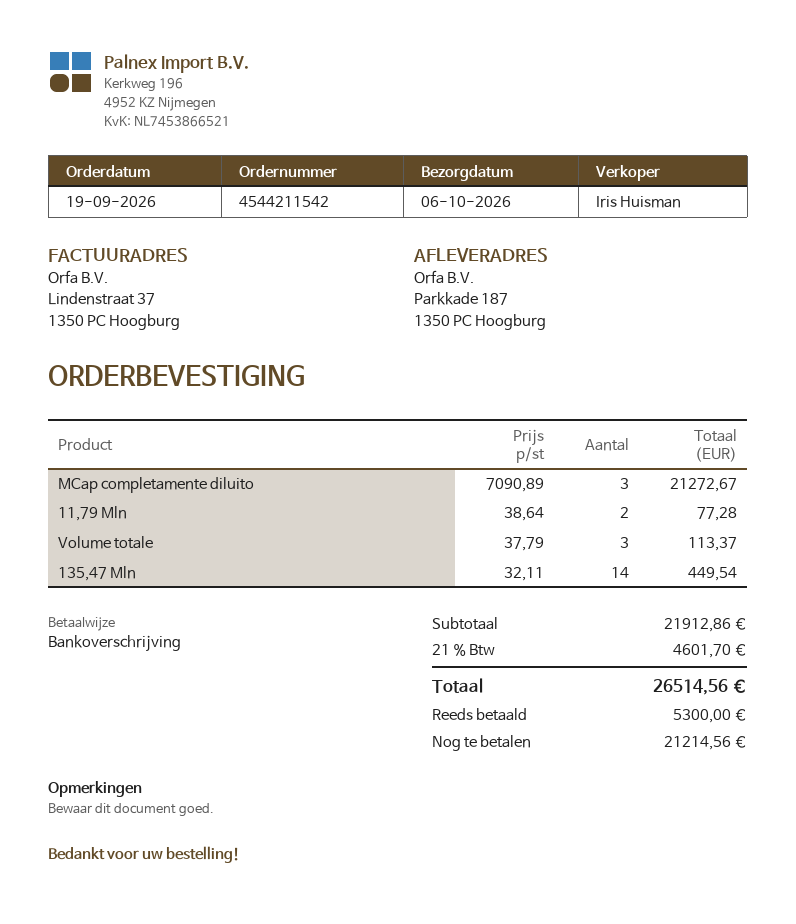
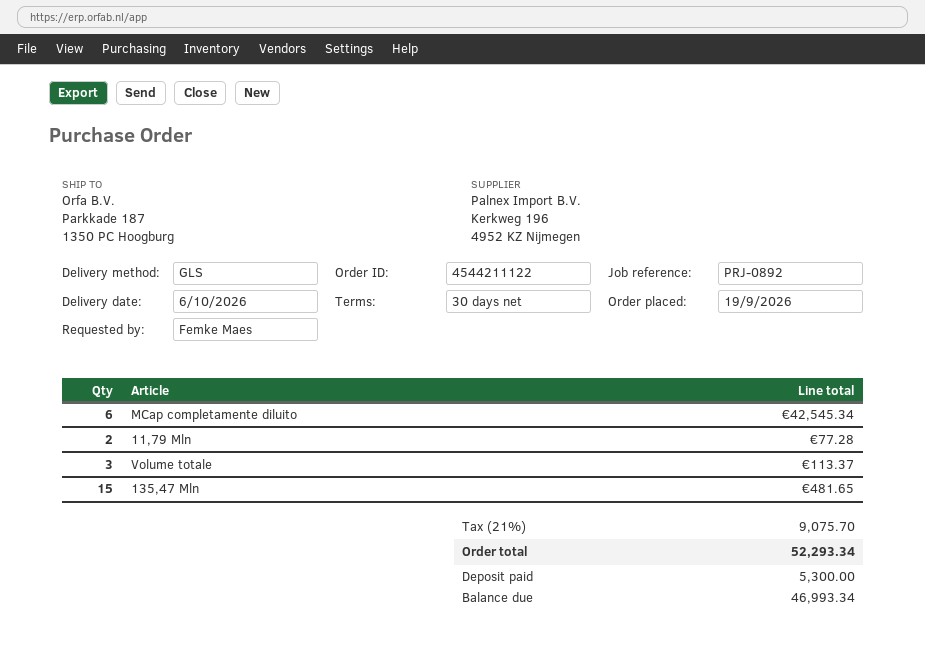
order number: 4544211542 -> 4544211122
MCap completamente diluito: 3 for 21272.67 -> 6 for 42545.34
135,47 Mln: 14 for 449.54 -> 15 for 481.65
tax: 21% = 4601.70 -> 21% = 9075.70
total: 26514.56 -> 52293.34
balance: 21214.56 -> 46993.34

